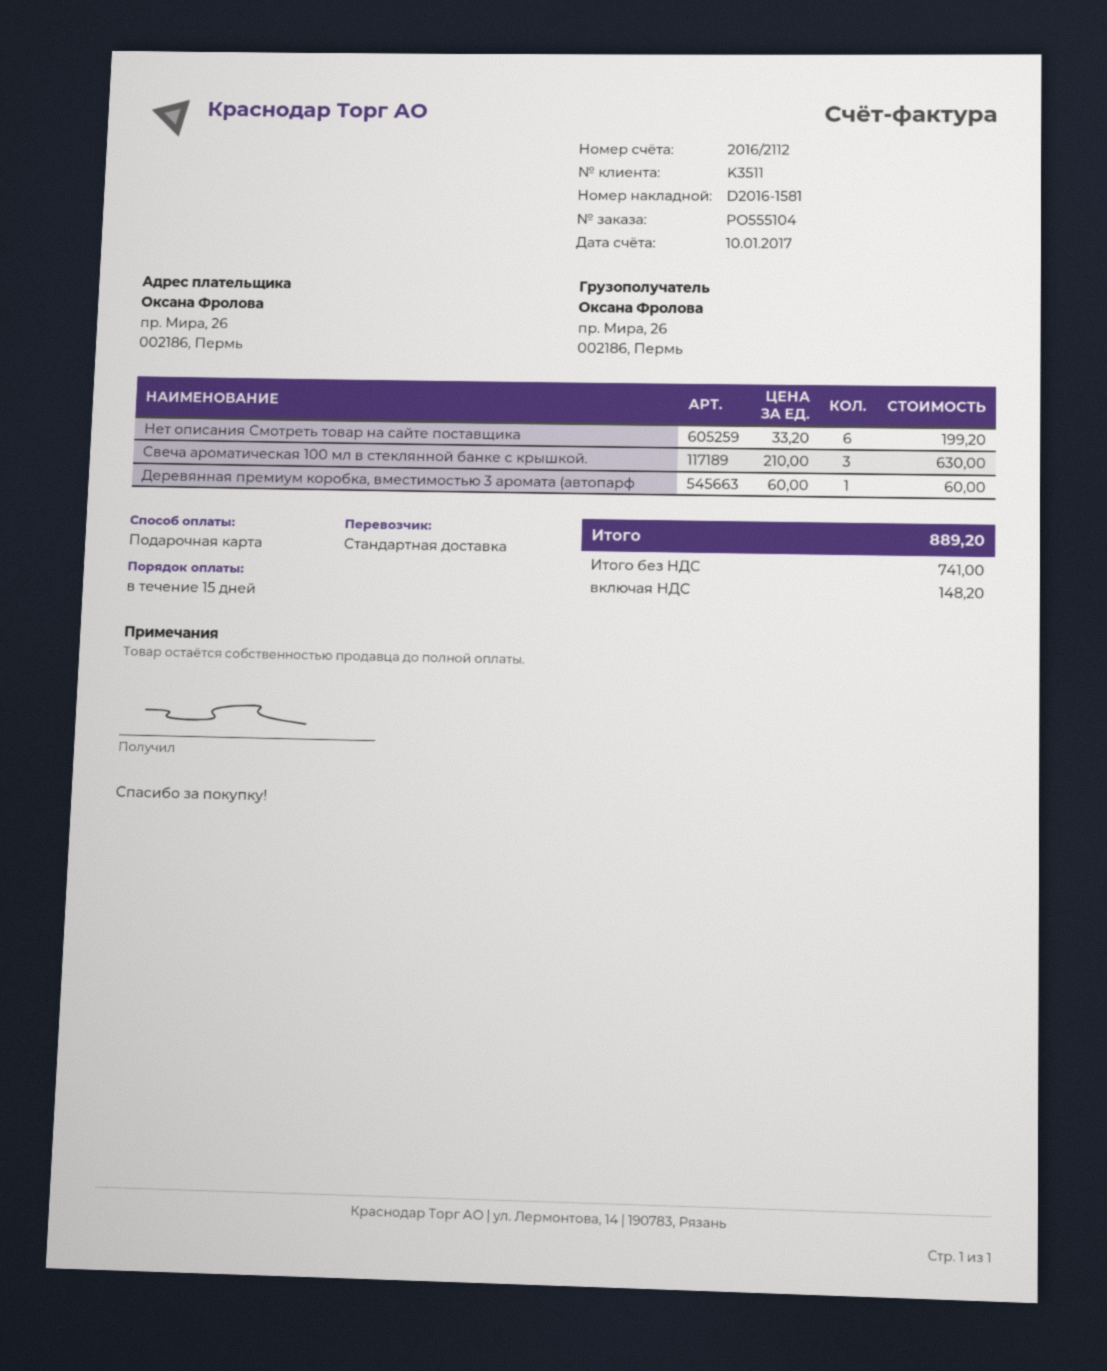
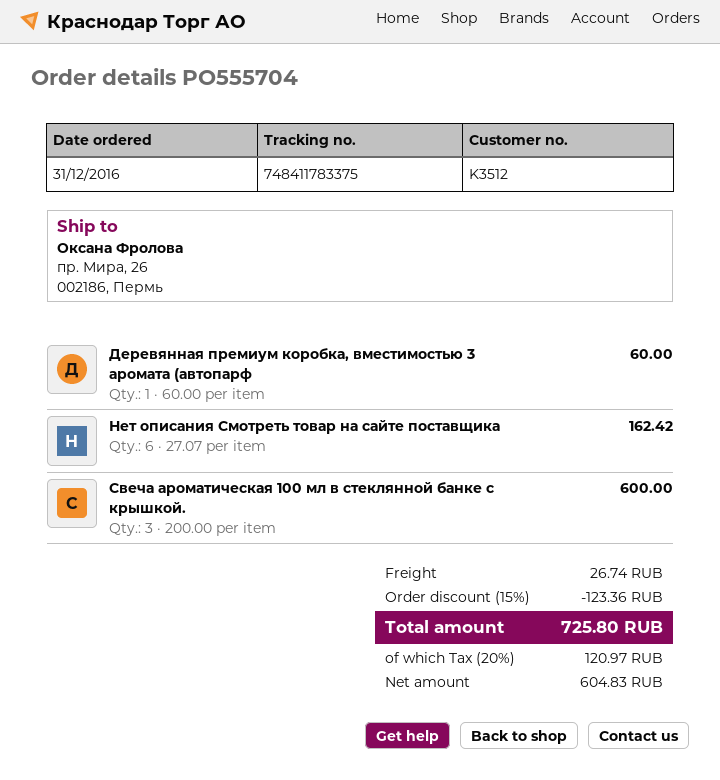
order number: PO555104 -> PO555704
customer number: K3511 -> K3512
Нет описания Смотреть товар на сайте поставщика: 6 x 33.20 = 199.20 -> 6 x 27.07 = 162.42
Свеча ароматическая 100 мл в стеклянной банке с крышкой.: 3 x 210.00 = 630.00 -> 3 x 200.00 = 600.00
discount: none -> 15% = 123.36
shipping: none -> 26.74
net: 741.00 -> 604.83
tax: 148.20 -> 120.97
total: 889.20 -> 725.80

